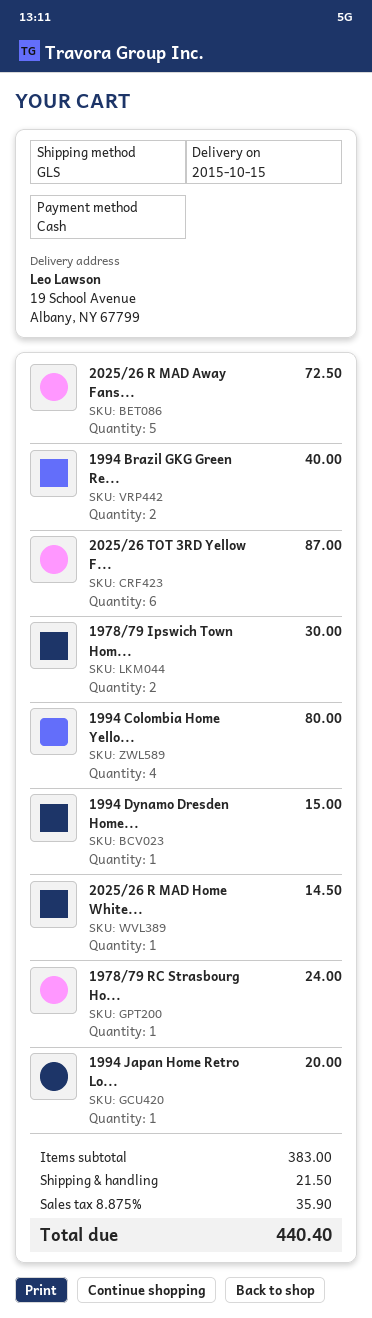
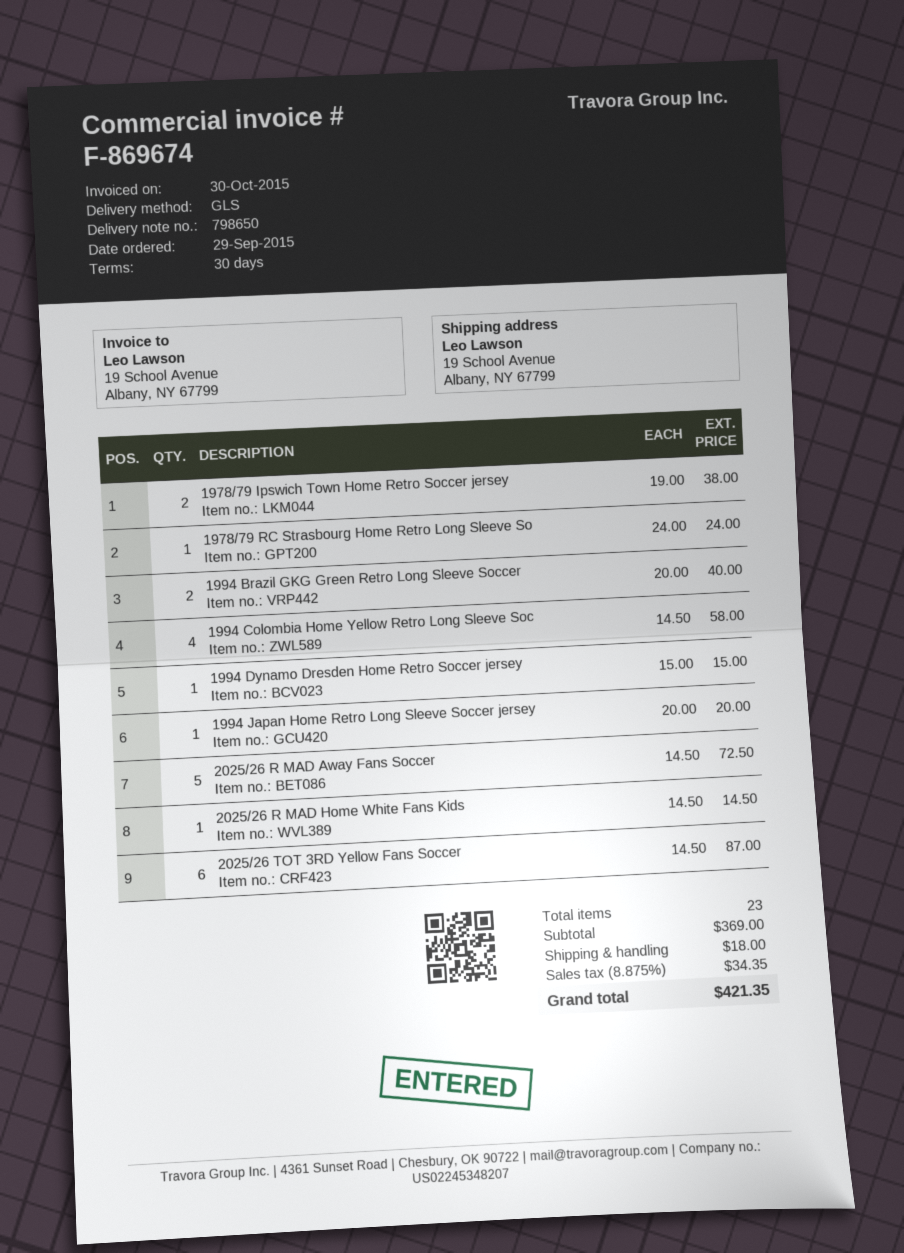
1978/79 Ipswich Town Hom...: 2 for 30.00 -> 2 for 38.00
1994 Colombia Home Yello...: 4 for 80.00 -> 4 for 58.00
subtotal: 383.00 -> 369.00
shipping: 21.50 -> 18.00
tax: 8.875% = 35.90 -> 8.875% = 34.35
total: 440.40 -> 421.35

